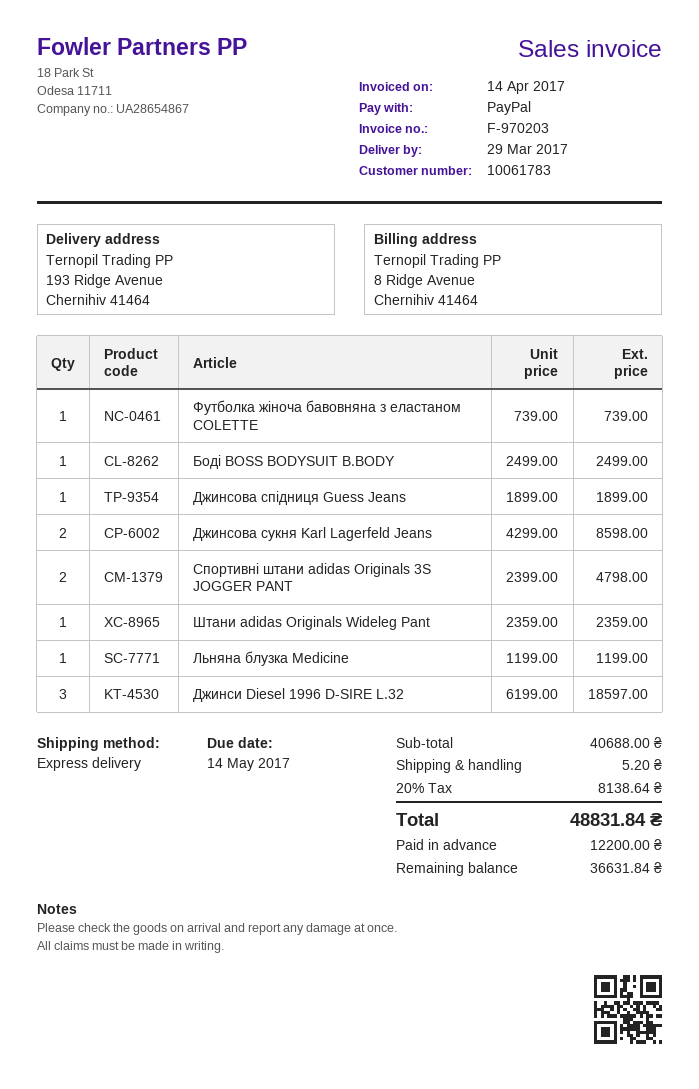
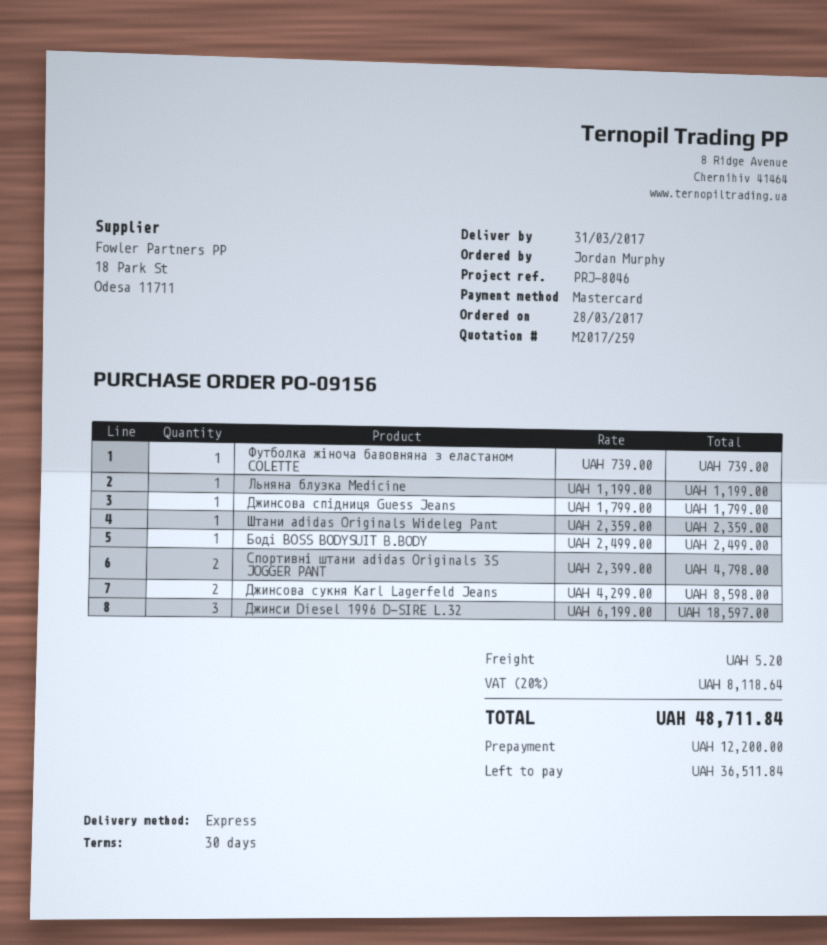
delivery date: 2017-03-29 -> 2017-03-31
payment method: PayPal -> Mastercard
Джинсова спідниця Guess Jeans: 1 x 1899.00 = 1899.00 -> 1 x 1799.00 = 1799.00
tax: 20% = 8138.64 -> 20% = 8118.64
total: 48831.84 -> 48711.84
balance: 36631.84 -> 36511.84

